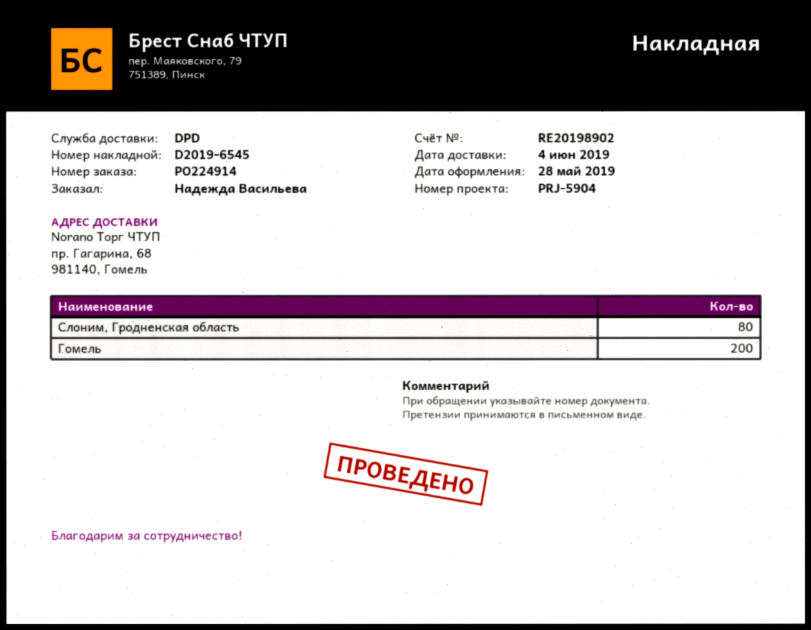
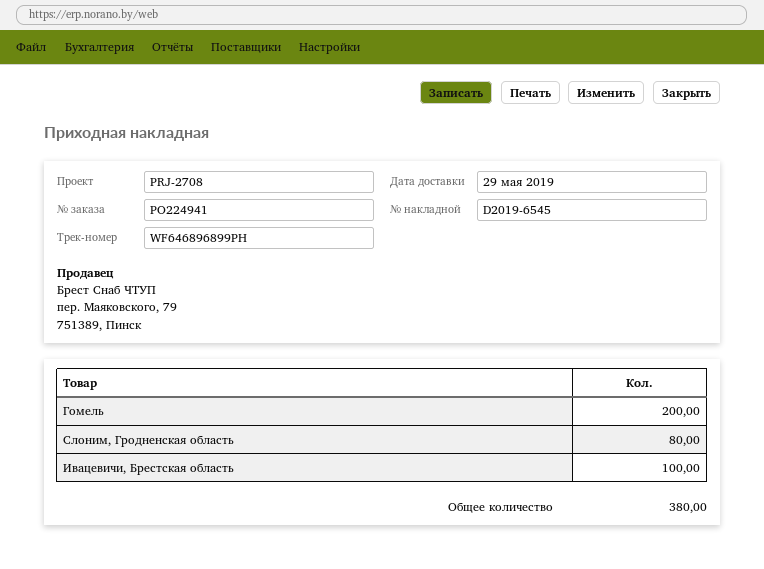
order number: PO224914 -> PO224941
delivery date: 2019-06-04 -> 2019-05-29
reference: PRJ-5904 -> PRJ-2708
Ивацевичи, Брестская область: none -> 100

